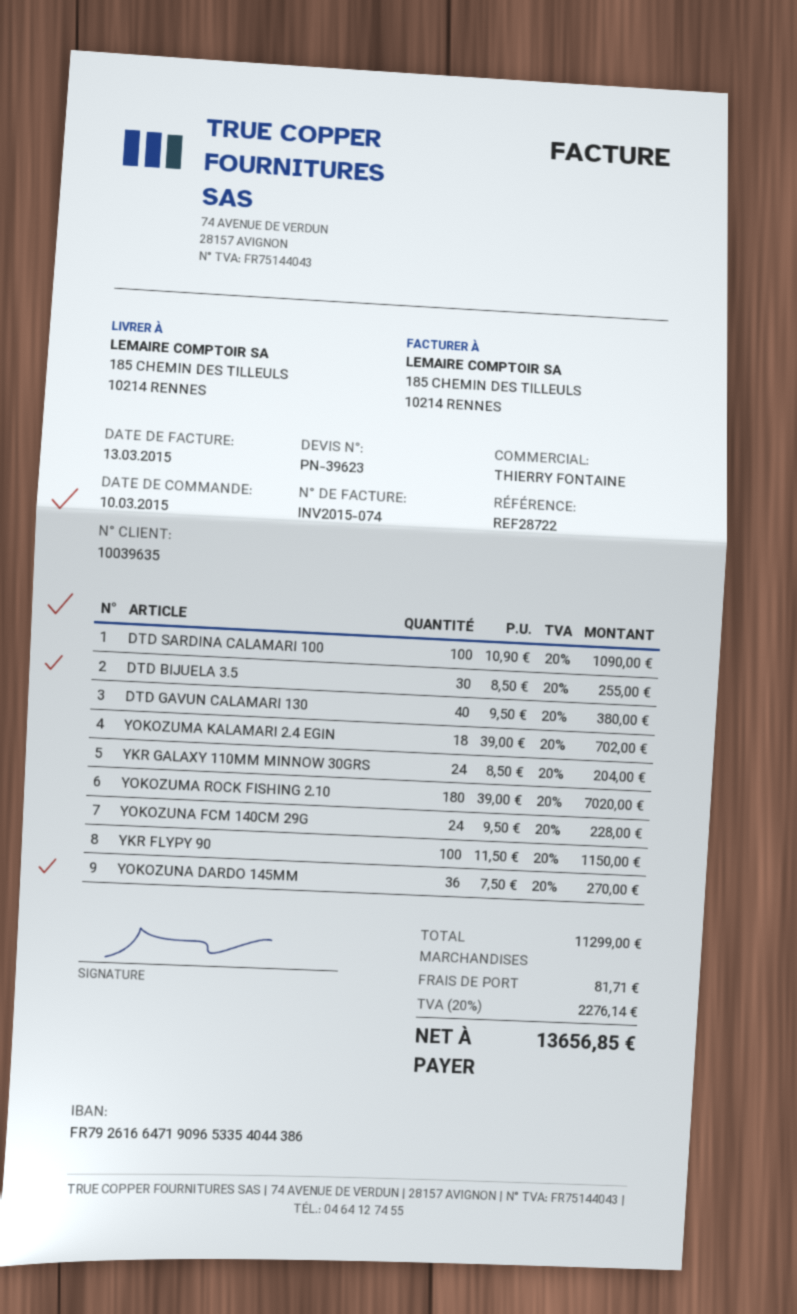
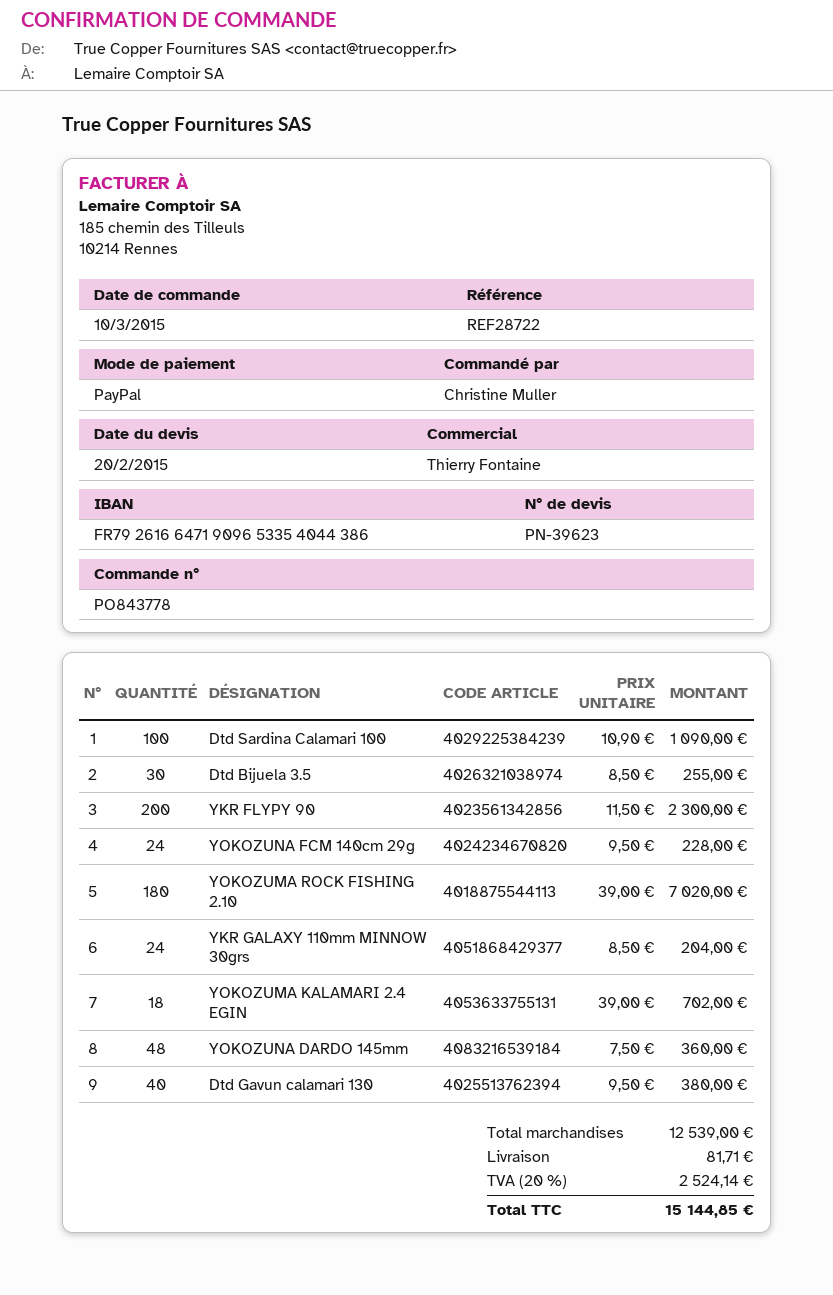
YKR FLYPY 90: 100 x 11.50 = 1150.00 -> 200 x 11.50 = 2300.00
YOKOZUNA DARDO 145MM: 36 x 7.50 = 270.00 -> 48 x 7.50 = 360.00
subtotal: 11299.00 -> 12539.00
tax: 20% = 2276.14 -> 20% = 2524.14
total: 13656.85 -> 15144.85

